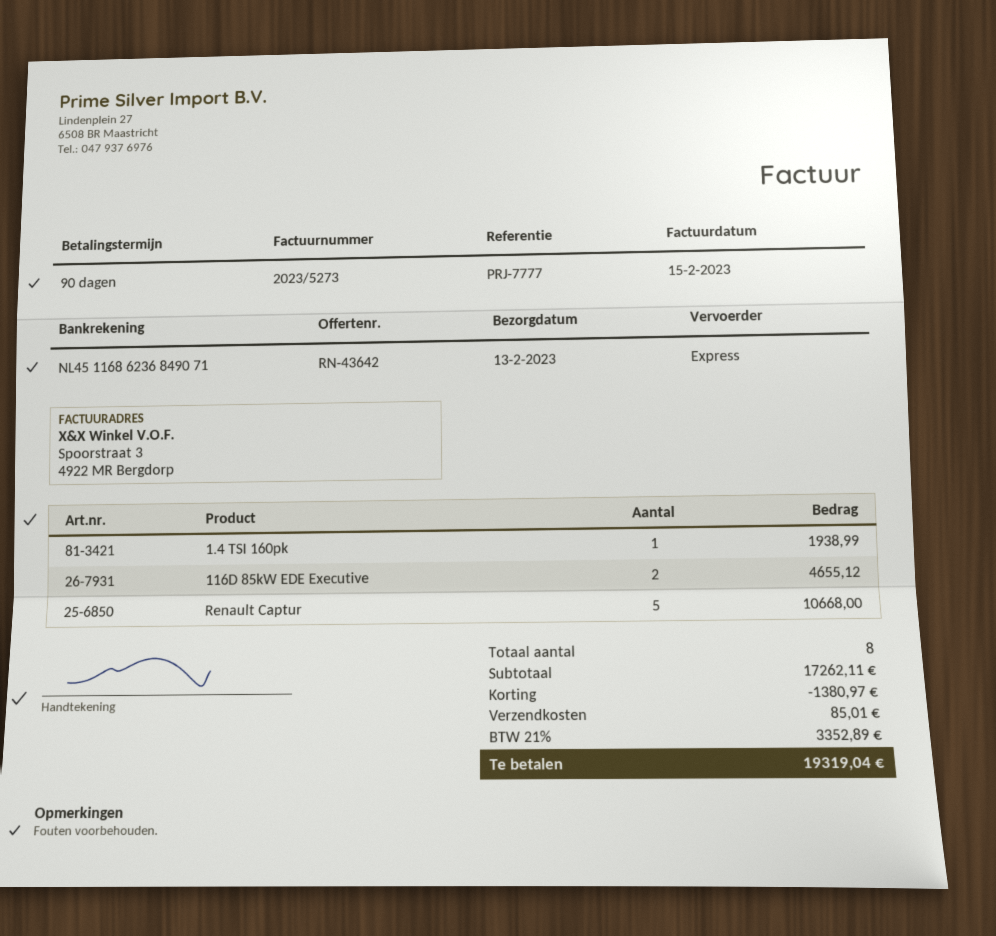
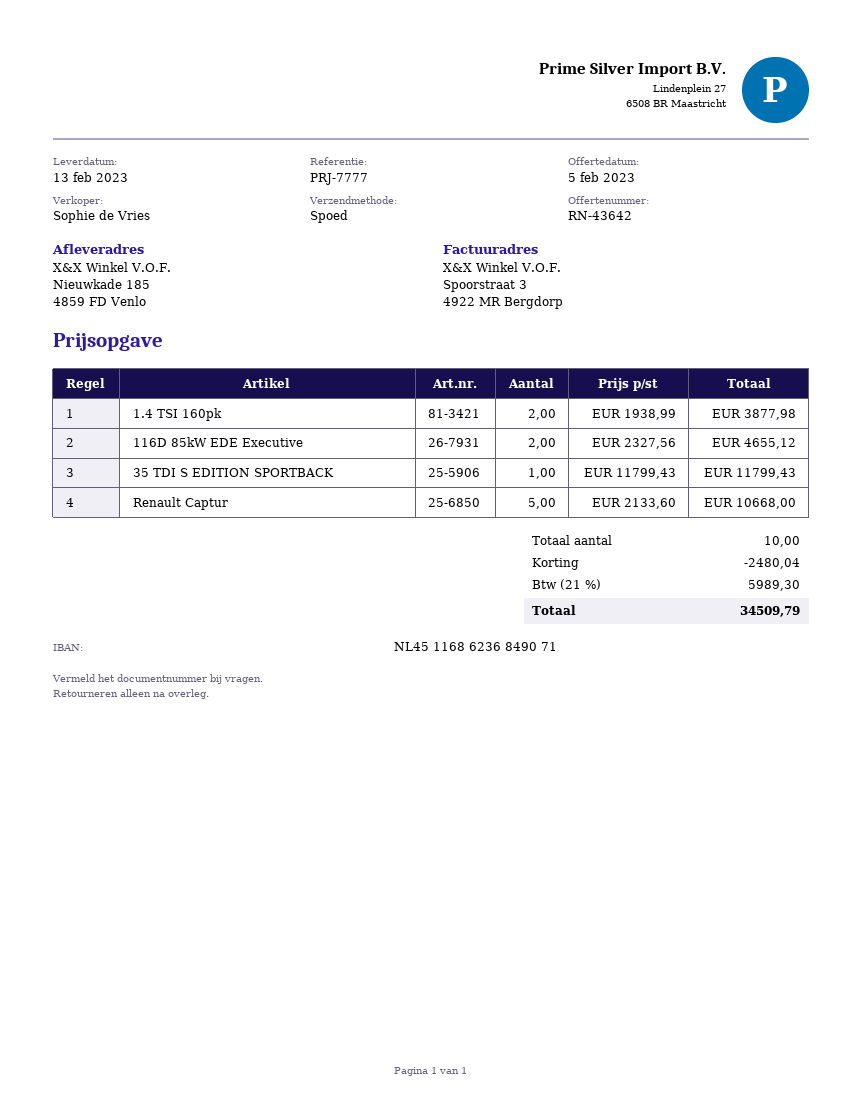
1.4 TSI 160pk: 1 for 1938.99 -> 2 for 3877.98
35 TDI S EDITION SPORTBACK: none -> 1 for 11799.43
total quantity: 8 -> 10
discount: 1380.97 -> 2480.04
shipping: 85.01 -> none
tax: 21% = 3352.89 -> 21% = 5989.30
total: 19319.04 -> 34509.79

